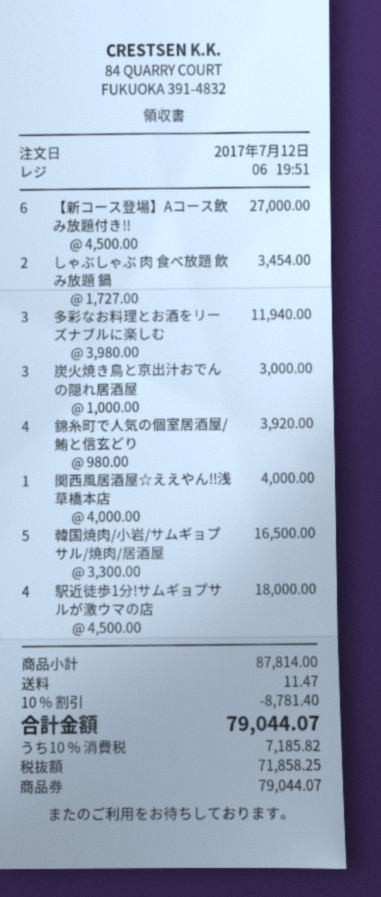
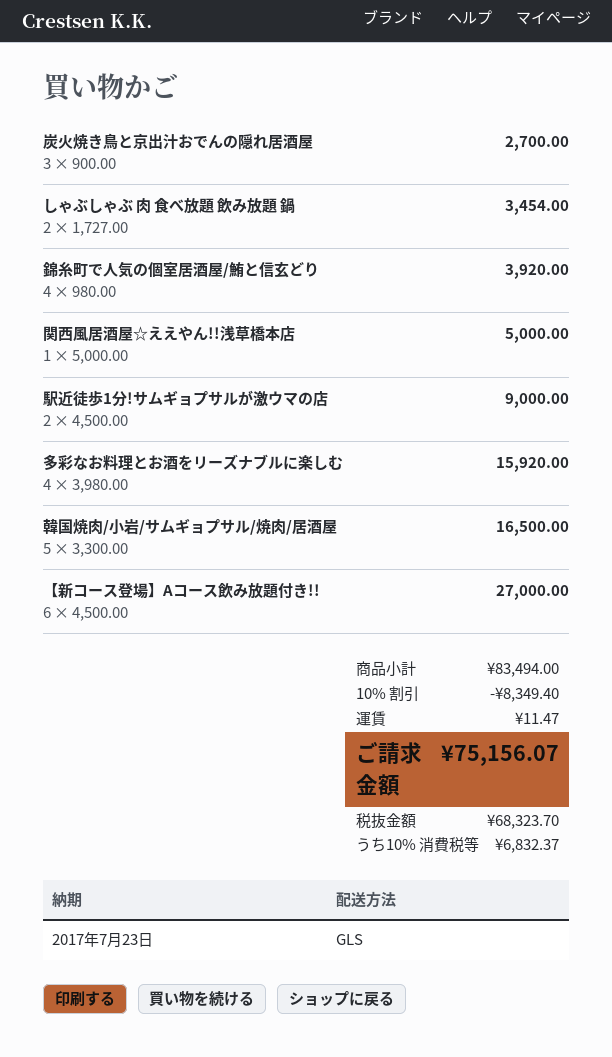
多彩なお料理とお酒をリーズナブルに楽しむ: 3 x 3980.00 = 11940.00 -> 4 x 3980.00 = 15920.00
炭火焼き鳥と京出汁おでんの隠れ居酒屋: 3 x 1000.00 = 3000.00 -> 3 x 900.00 = 2700.00
関西風居酒屋☆ええやん!!浅草橋本店: 1 x 4000.00 = 4000.00 -> 1 x 5000.00 = 5000.00
駅近徒歩1分!サムギョプサルが激ウマの店: 4 x 4500.00 = 18000.00 -> 2 x 4500.00 = 9000.00
subtotal: 87814.00 -> 83494.00
discount: 10% = 8781.40 -> 10% = 8349.40
net: 71858.25 -> 68323.70
tax: 10% = 7185.82 -> 10% = 6832.37
total: 79044.07 -> 75156.07

